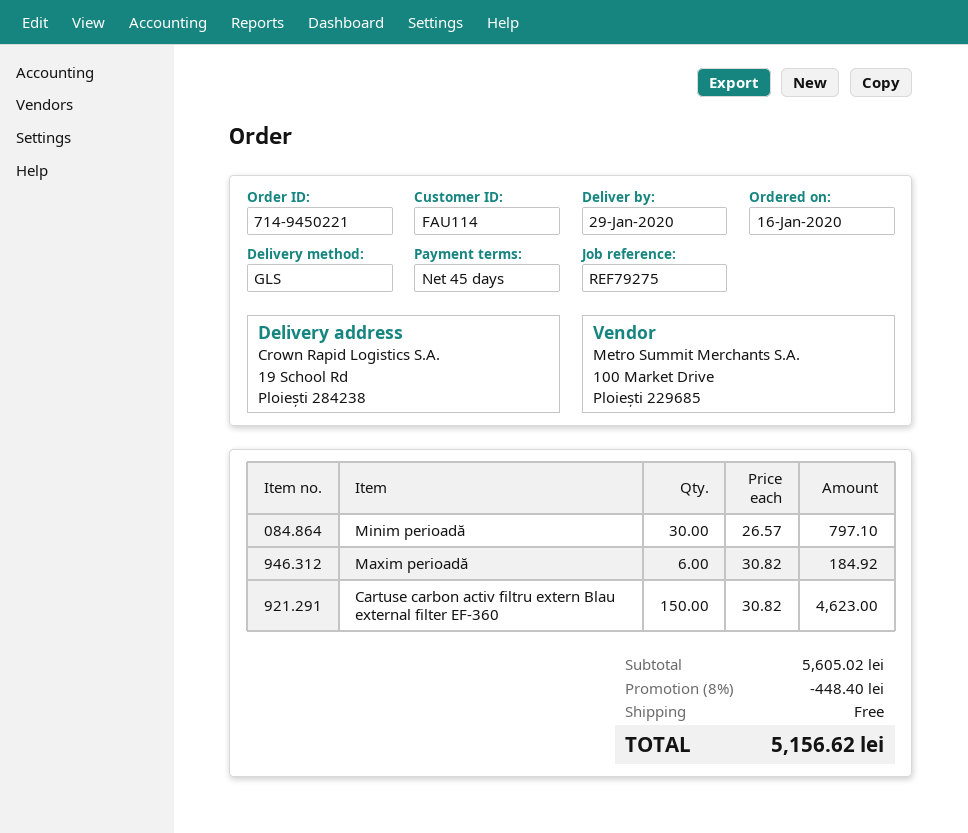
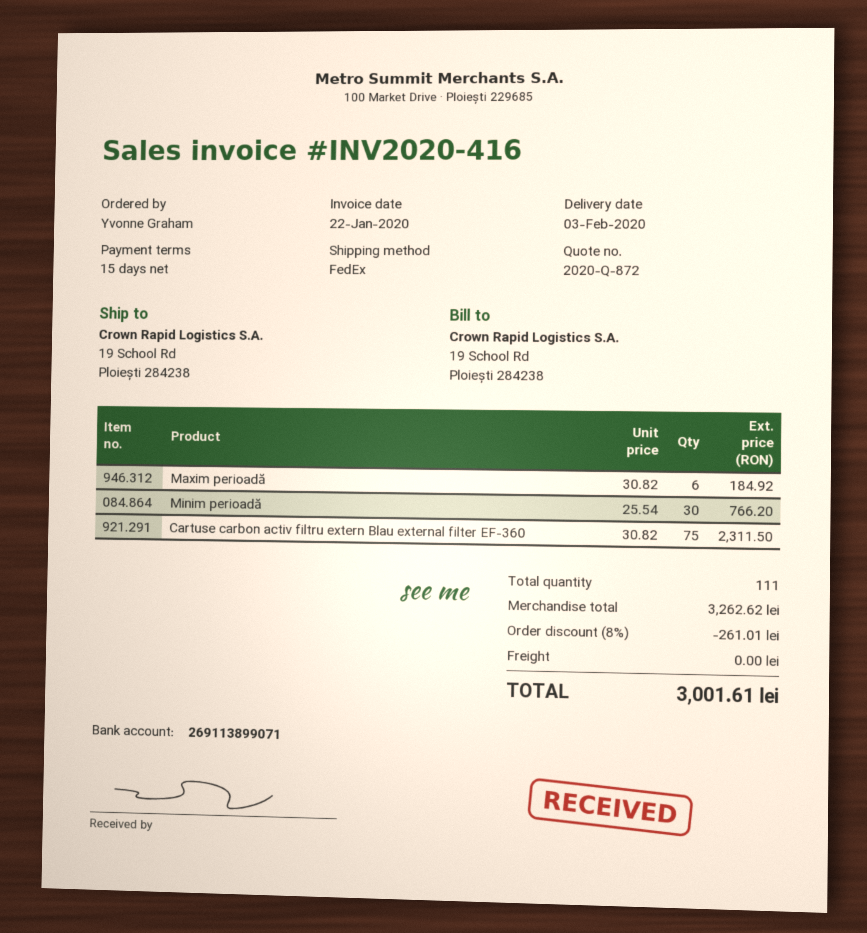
delivery date: 2020-01-29 -> 2020-02-03
payment terms: 45 days -> 15 days
shipping method: GLS -> FedEx
Minim perioadă: 30 x 26.57 = 797.10 -> 30 x 25.54 = 766.20
Cartuse carbon activ filtru extern Blau external filter EF-360: 150 x 30.82 = 4623.00 -> 75 x 30.82 = 2311.50
subtotal: 5605.02 -> 3262.62
discount: 8% = 448.40 -> 8% = 261.01
total: 5156.62 -> 3001.61

